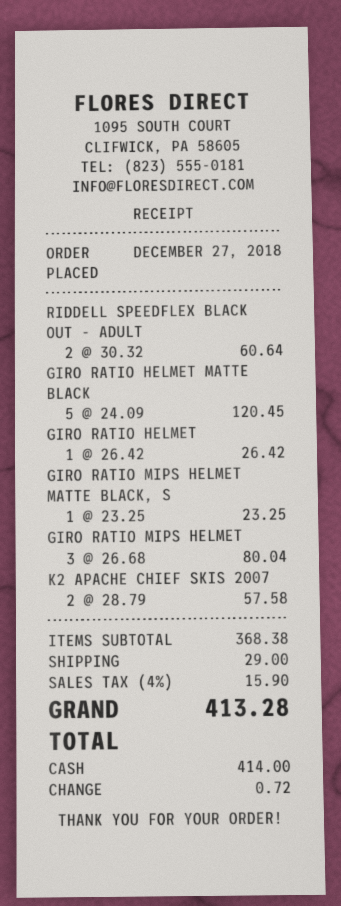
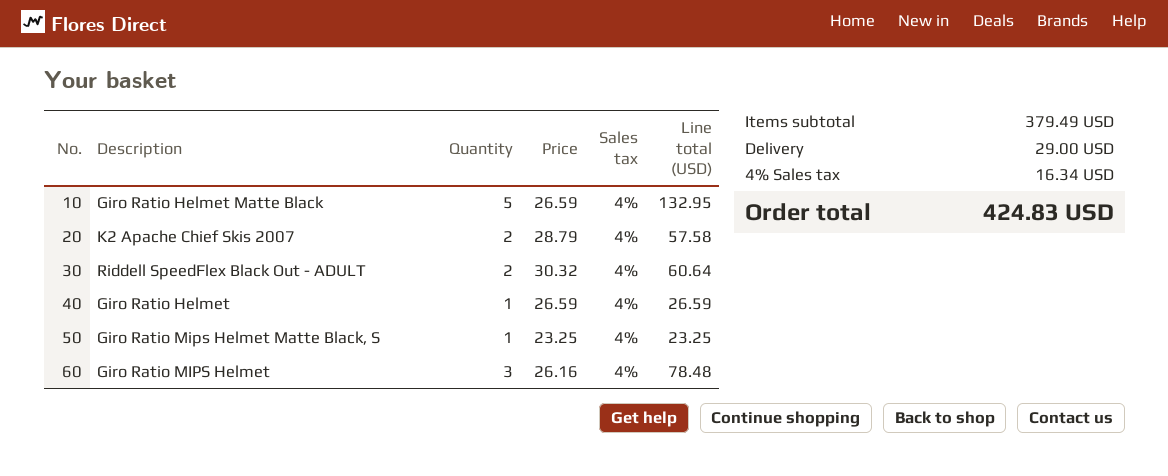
GIRO RATIO HELMET MATTE BLACK: 5 x 24.09 = 120.45 -> 5 x 26.59 = 132.95
GIRO RATIO HELMET: 1 x 26.42 = 26.42 -> 1 x 26.59 = 26.59
GIRO RATIO MIPS HELMET: 3 x 26.68 = 80.04 -> 3 x 26.16 = 78.48
subtotal: 368.38 -> 379.49
tax: 4% = 15.90 -> 4% = 16.34
total: 413.28 -> 424.83

